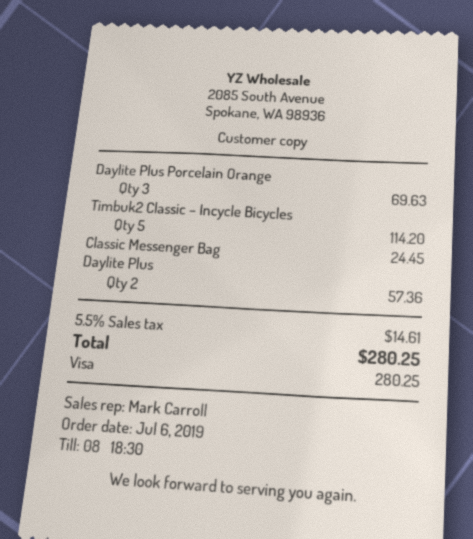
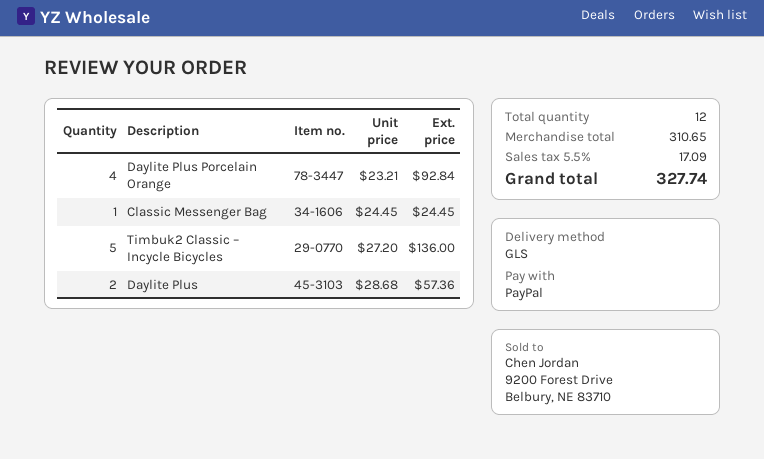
payment method: Visa -> PayPal
Daylite Plus Porcelain Orange: 3 for 69.63 -> 4 for 92.84
Timbuk2 Classic – Incycle Bicycles: 5 for 114.20 -> 5 for 136.00
tax: 5.5% = 14.61 -> 5.5% = 17.09
total: 280.25 -> 327.74

